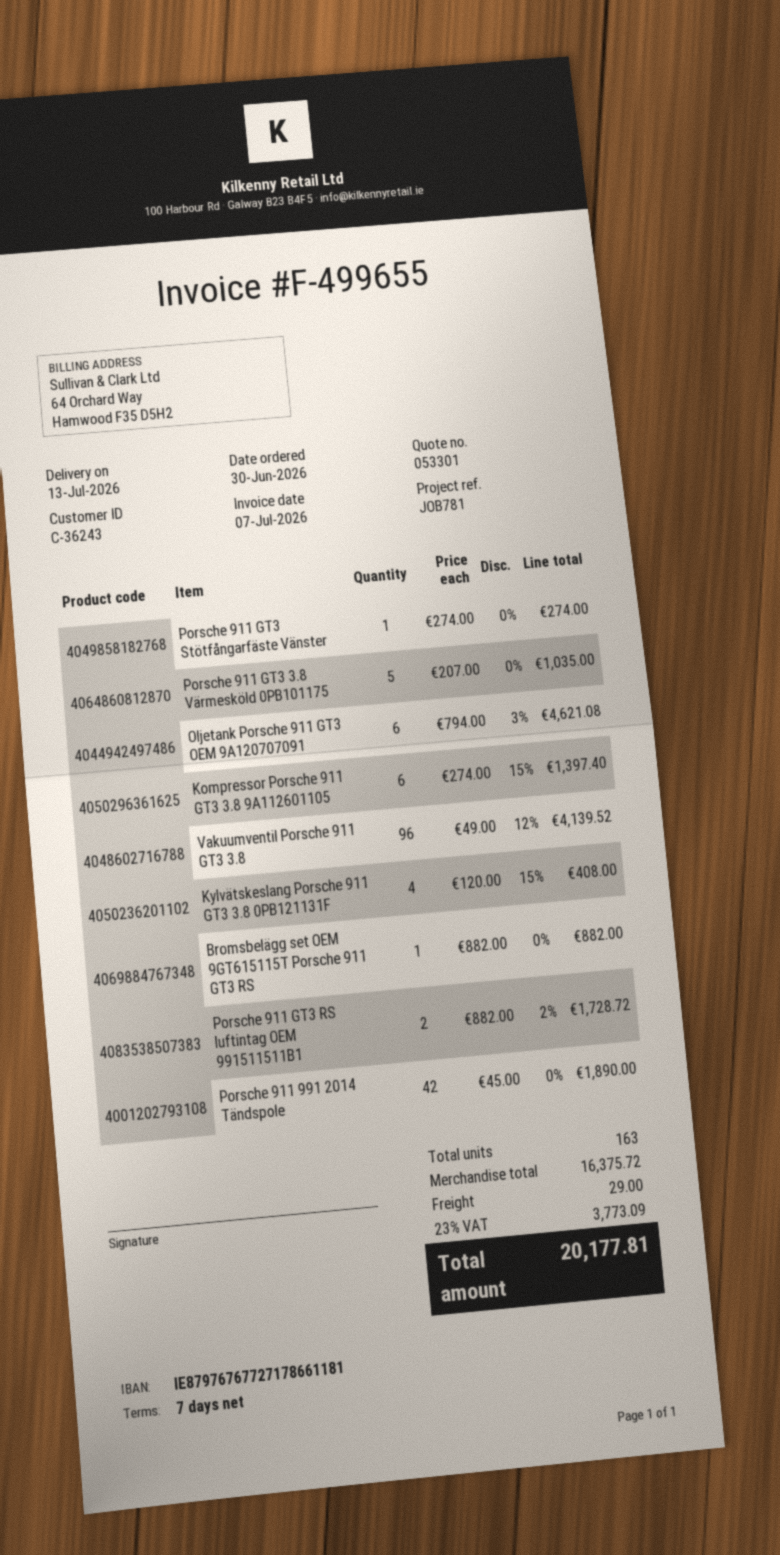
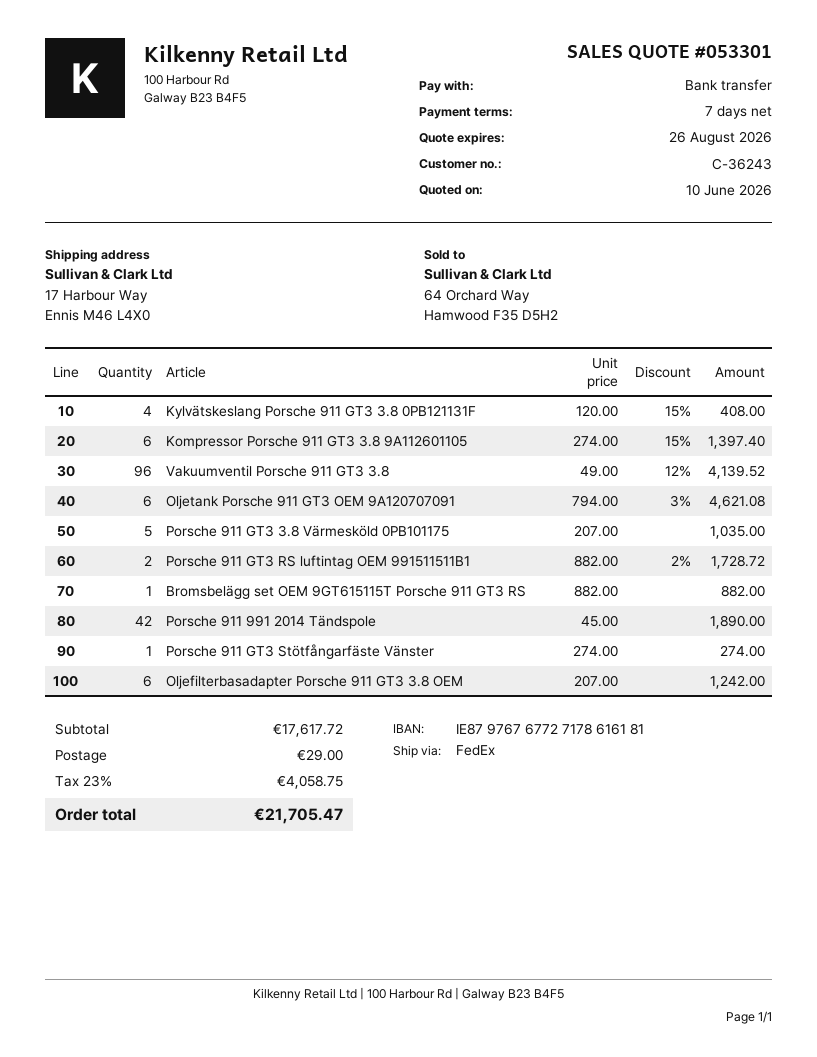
bank account: IE87976767727178661181 -> IE87976767727178616181
Oljefilterbasadapter Porsche 911 GT3 3.8 OEM: none -> 6 x 207.00 = 1242.00
subtotal: 16375.72 -> 17617.72
tax: 23% = 3773.09 -> 23% = 4058.75
total: 20177.81 -> 21705.47

